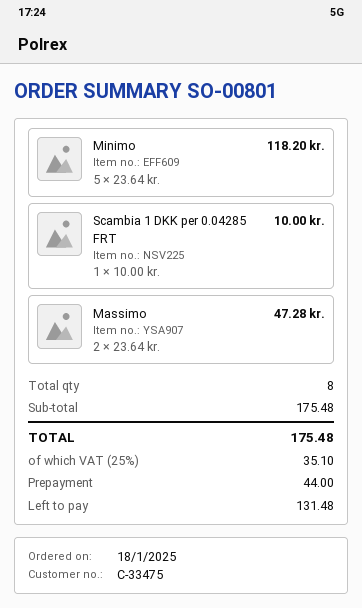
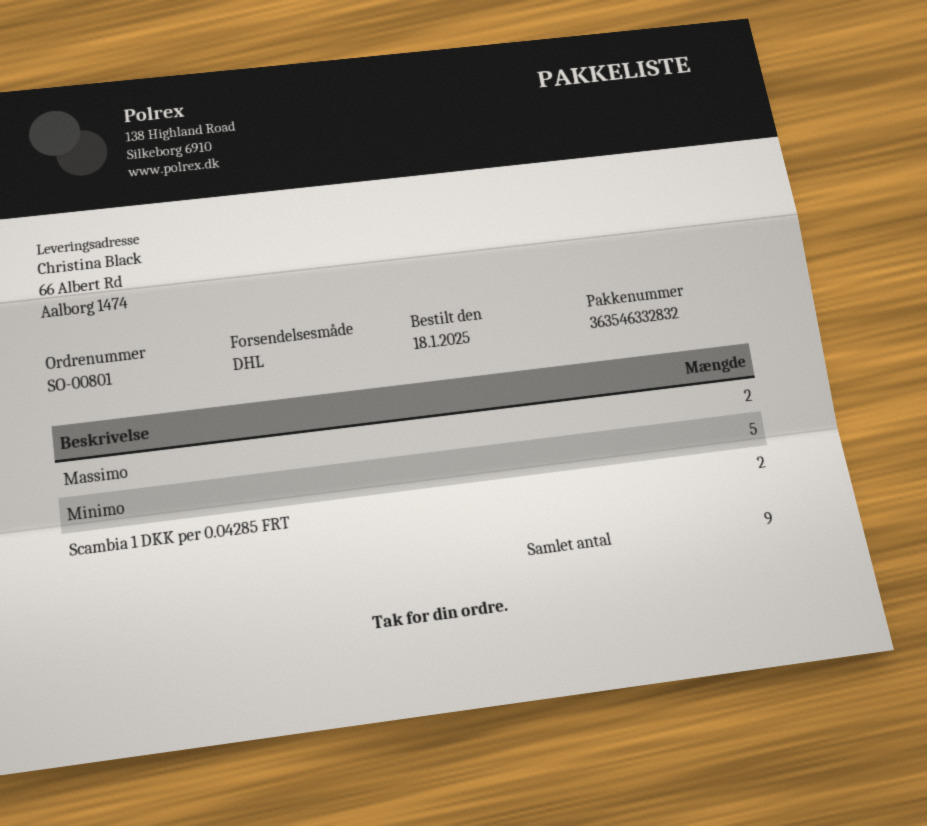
Scambia 1 DKK per 0.04285 FRT: 1 -> 2
total quantity: 8 -> 9

